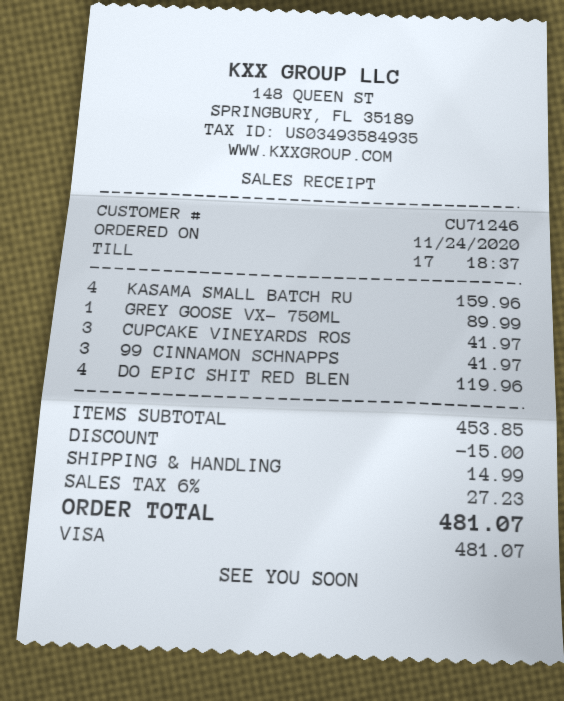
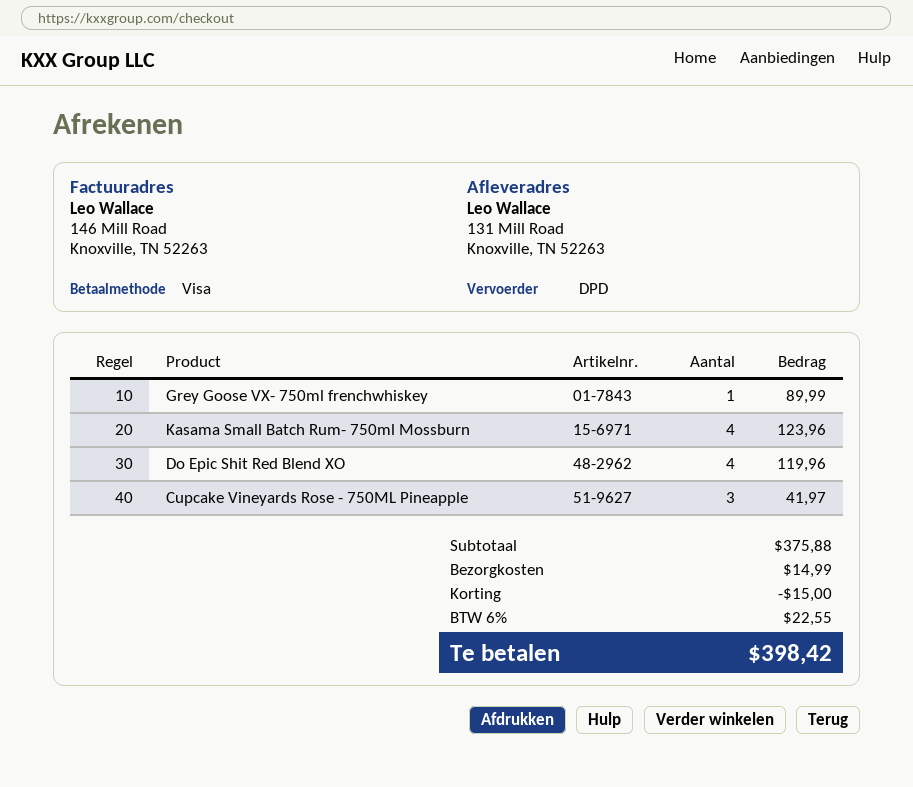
KASAMA SMALL BATCH RU: 4 for 159.96 -> 4 for 123.96
99 CINNAMON SCHNAPPS: 3 for 41.97 -> none
subtotal: 453.85 -> 375.88
tax: 6% = 27.23 -> 6% = 22.55
total: 481.07 -> 398.42

